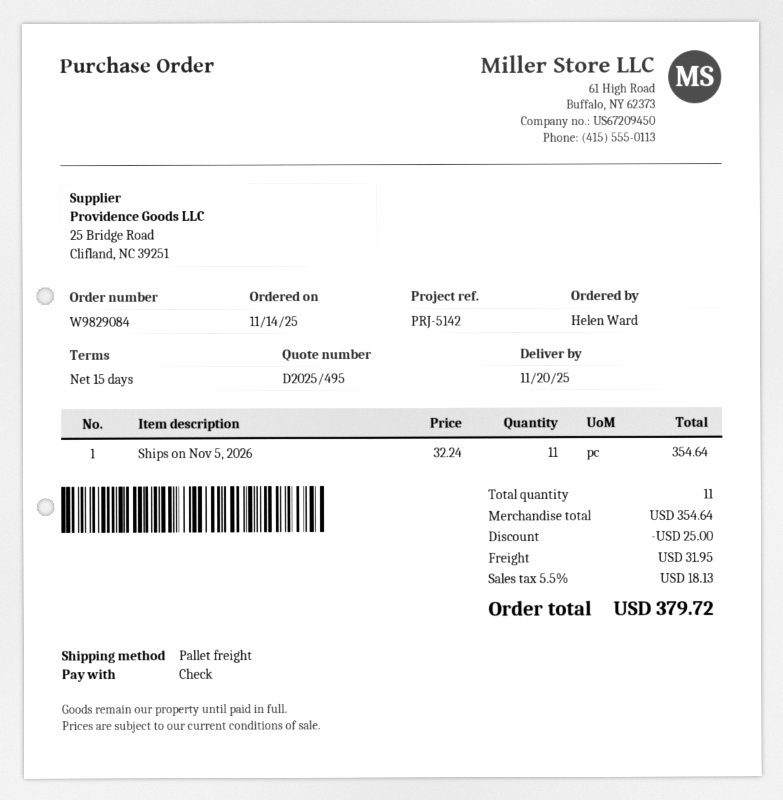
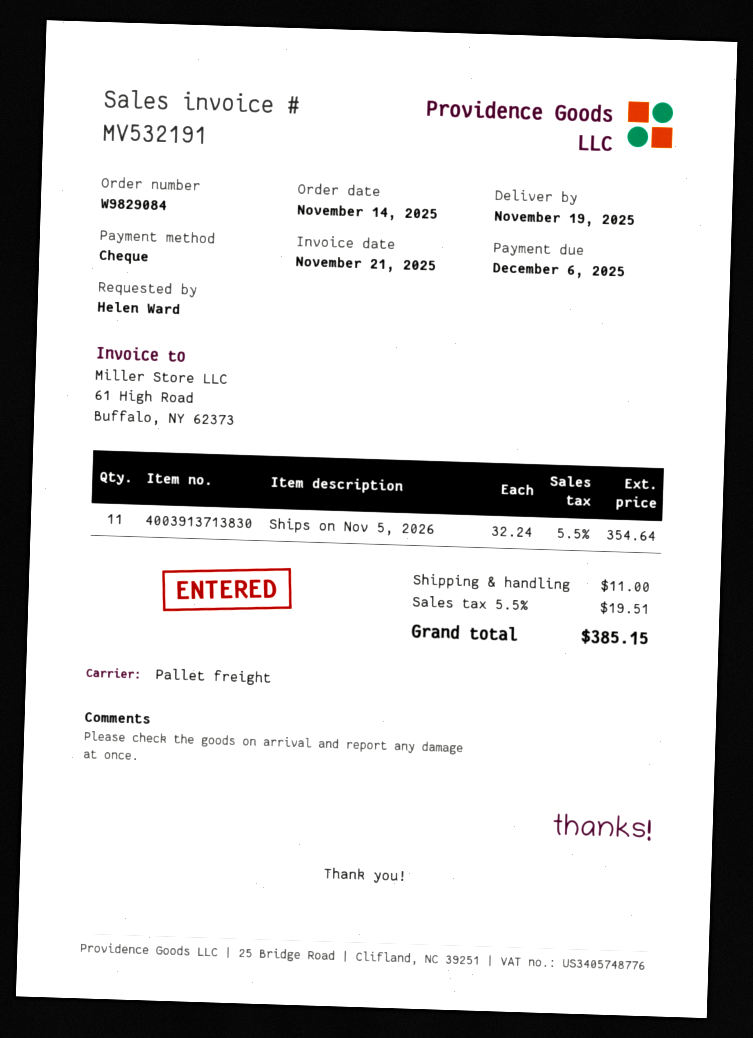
delivery date: 2025-11-20 -> 2025-11-19
discount: 25.00 -> none
shipping: 31.95 -> 11.00
tax: 5.5% = 18.13 -> 5.5% = 19.51
total: 379.72 -> 385.15

